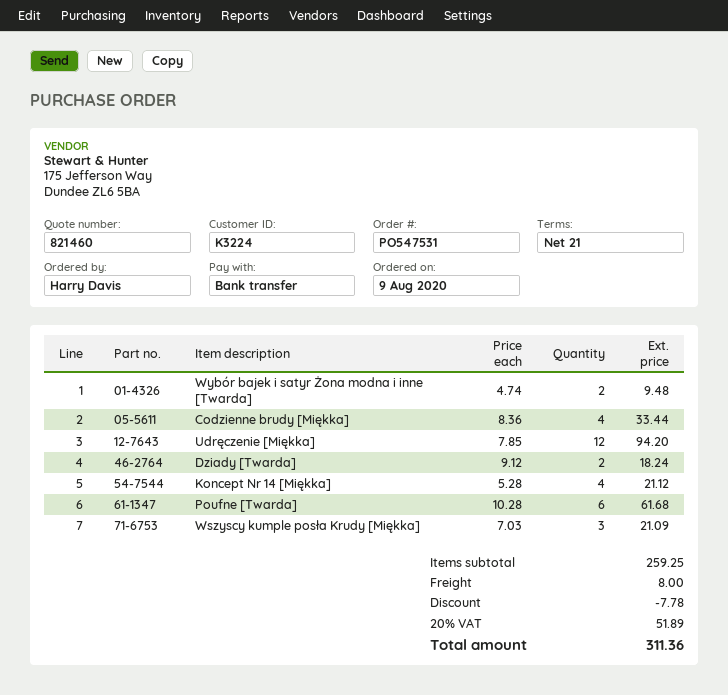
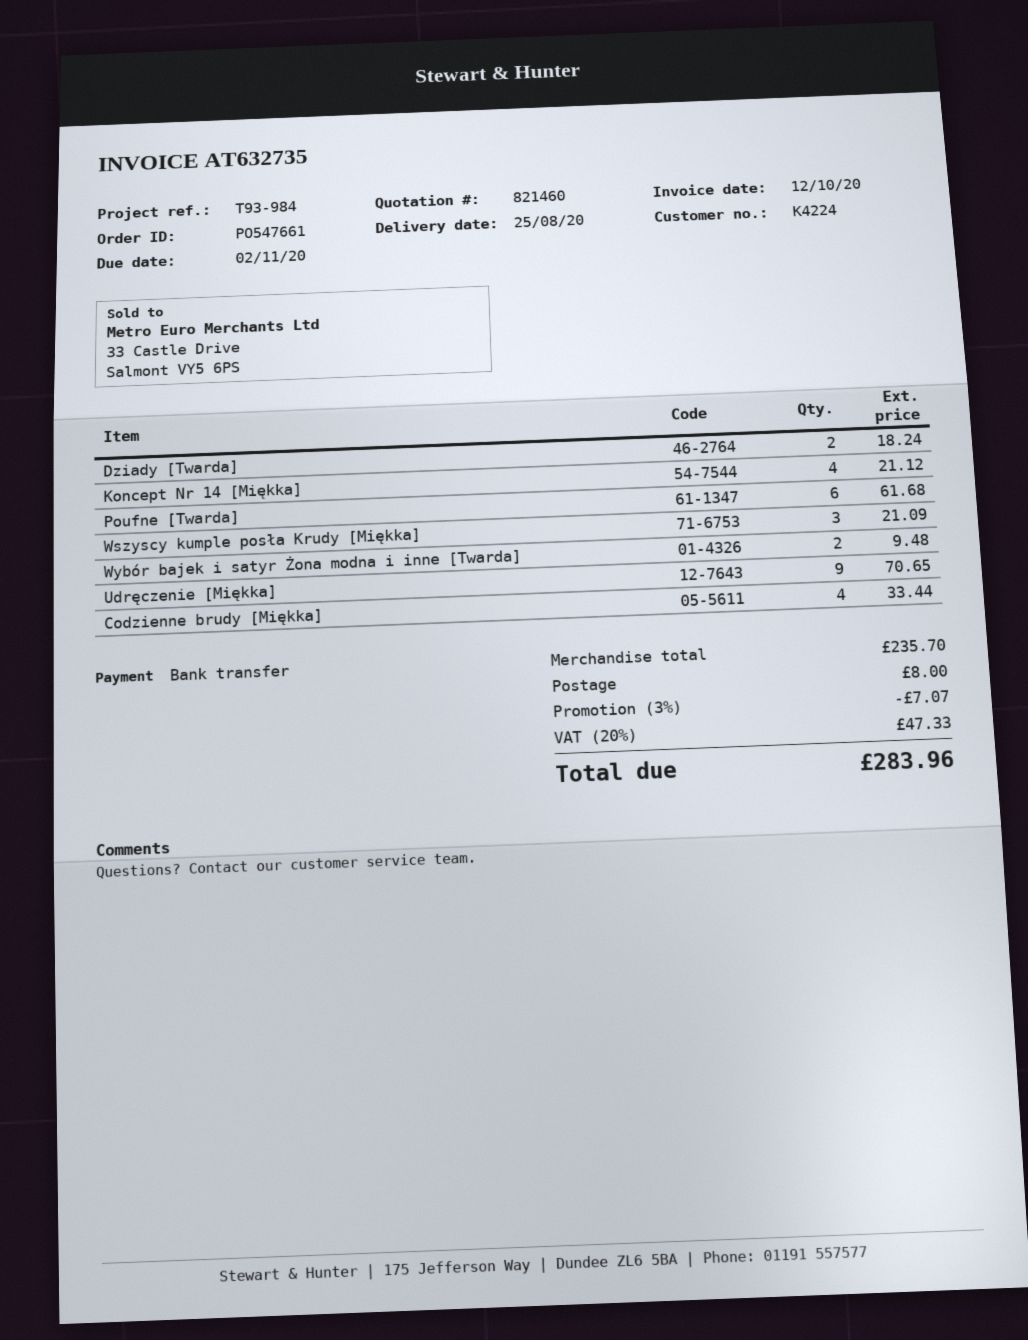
order number: PO547531 -> PO547661
customer number: K3224 -> K4224
Udręczenie [Miękka]: 12 for 94.20 -> 9 for 70.65
subtotal: 259.25 -> 235.70
discount: 7.78 -> 7.07
tax: 20% = 51.89 -> 20% = 47.33
total: 311.36 -> 283.96

